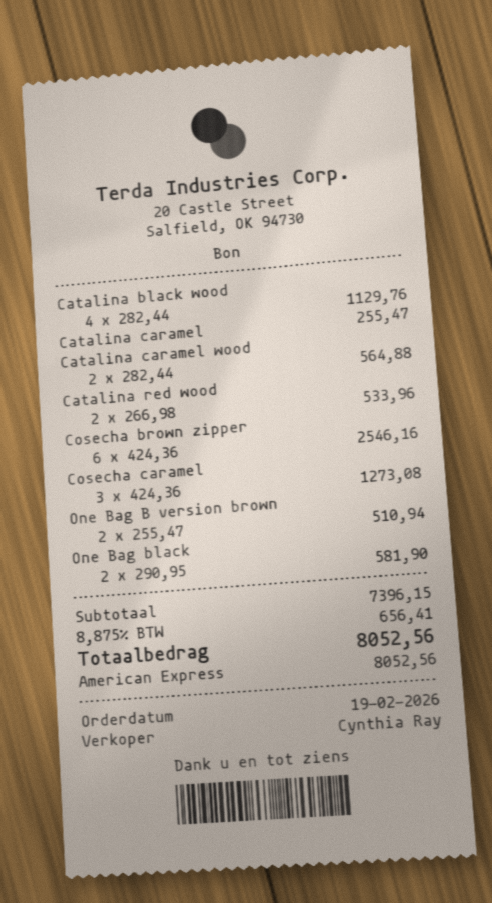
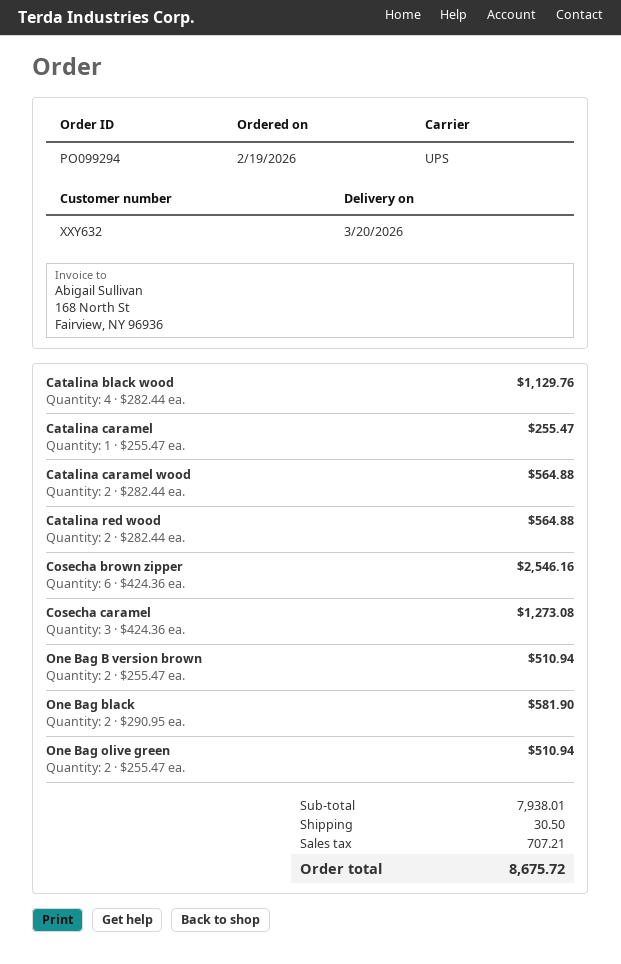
Catalina red wood: 2 x 266.98 = 533.96 -> 2 x 282.44 = 564.88
One Bag olive green: none -> 2 x 255.47 = 510.94
subtotal: 7396.15 -> 7938.01
shipping: none -> 30.50
tax: 656.41 -> 707.21
total: 8052.56 -> 8675.72

